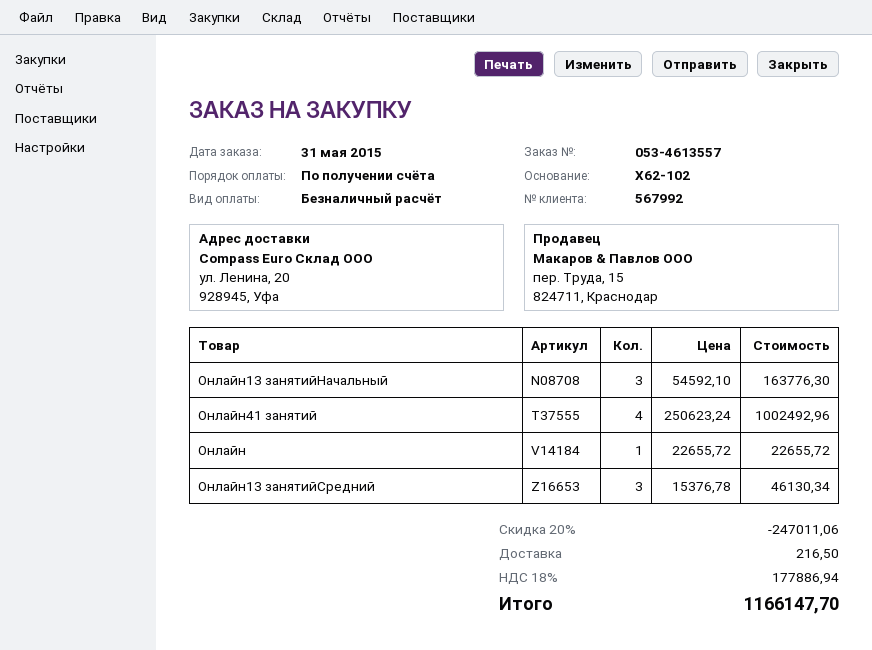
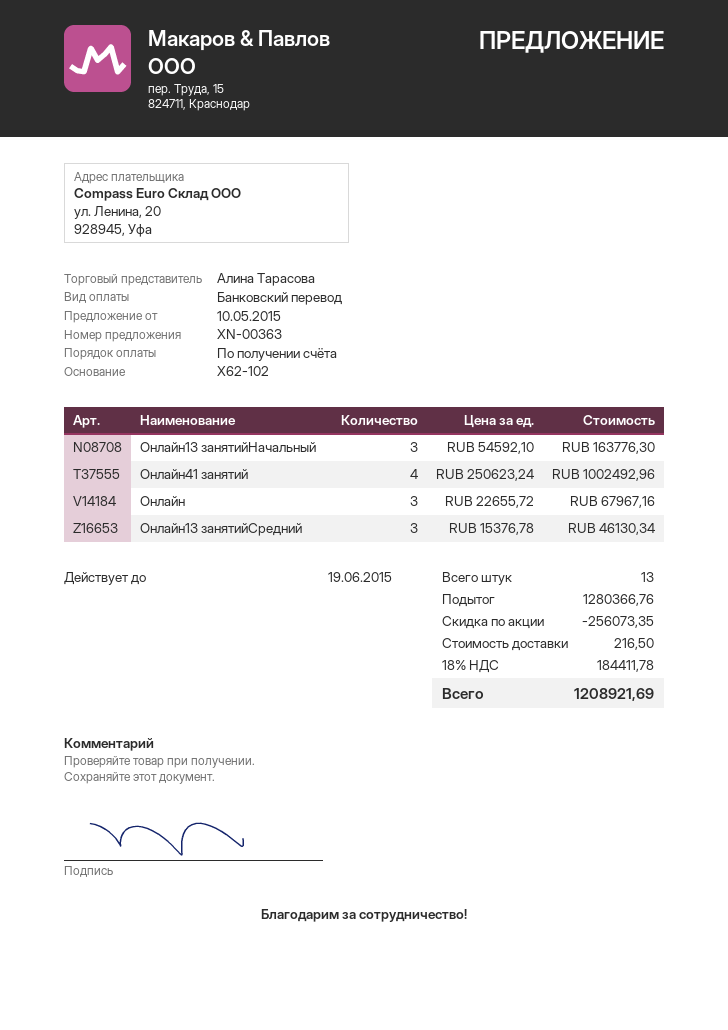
Онлайн: 1 x 22655.72 = 22655.72 -> 3 x 22655.72 = 67967.16
discount: 247011.06 -> 256073.35
tax: 18% = 177886.94 -> 18% = 184411.78
total: 1166147.70 -> 1208921.69

